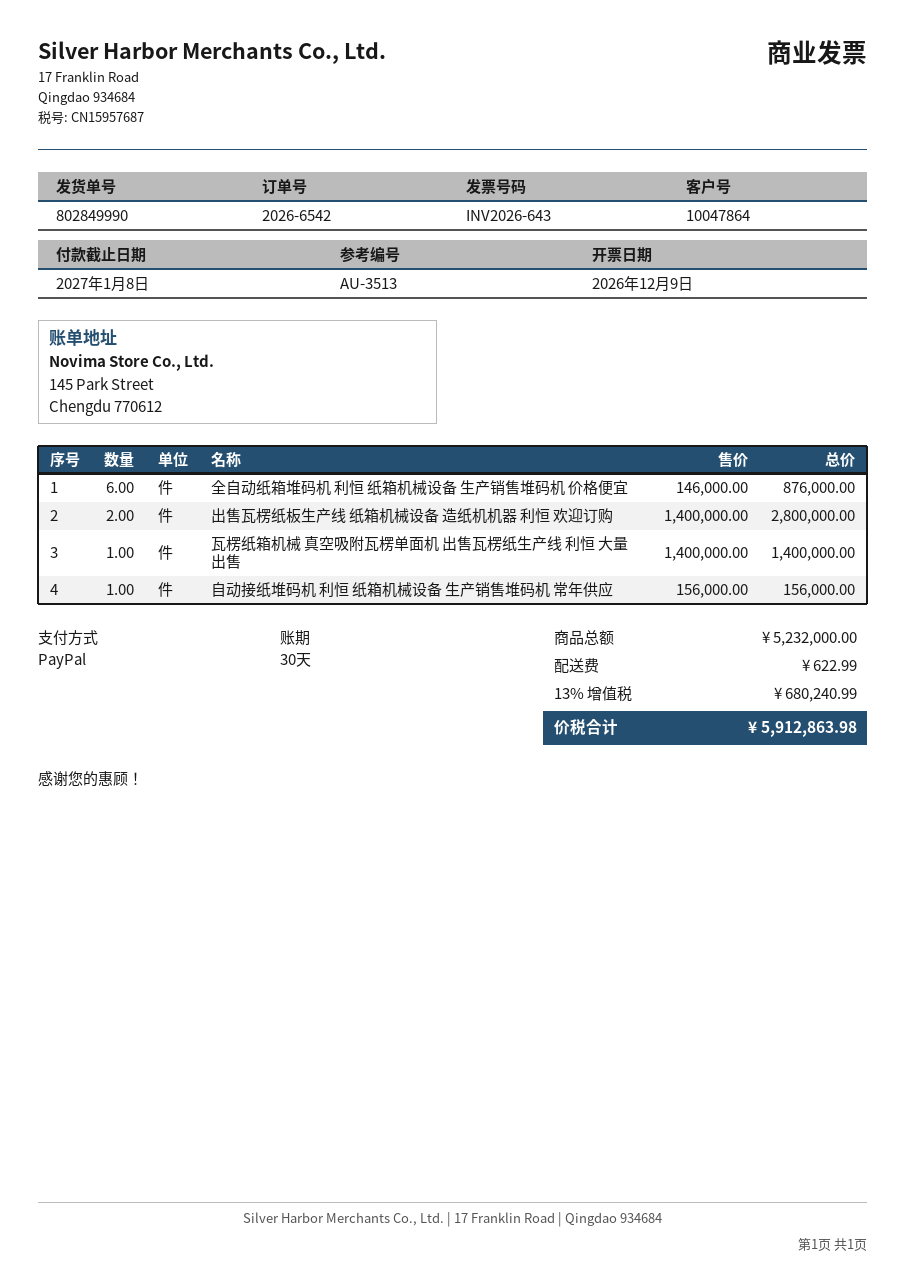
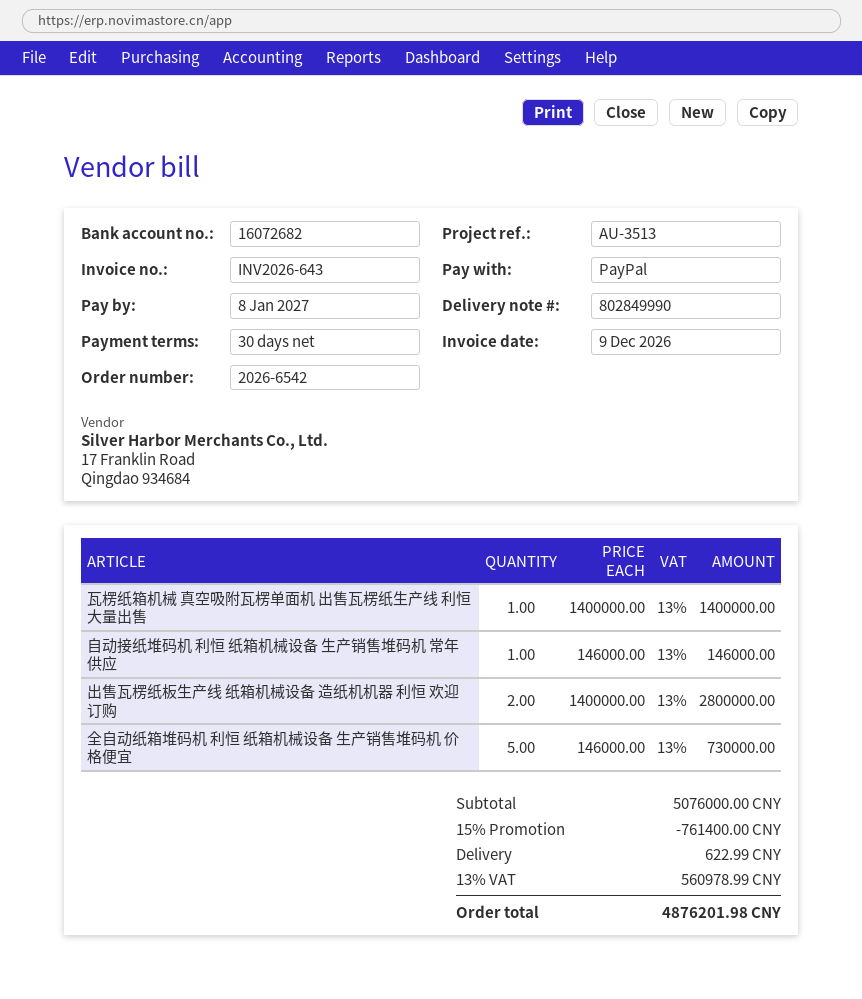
全自动纸箱堆码机 利恒 纸箱机械设备 生产销售堆码机 价格便宜: 6 x 146000.00 = 876000.00 -> 5 x 146000.00 = 730000.00
自动接纸堆码机 利恒 纸箱机械设备 生产销售堆码机 常年供应: 1 x 156000.00 = 156000.00 -> 1 x 146000.00 = 146000.00
subtotal: 5232000.00 -> 5076000.00
discount: none -> 15% = 761400.00
tax: 13% = 680240.99 -> 13% = 560978.99
total: 5912863.98 -> 4876201.98

